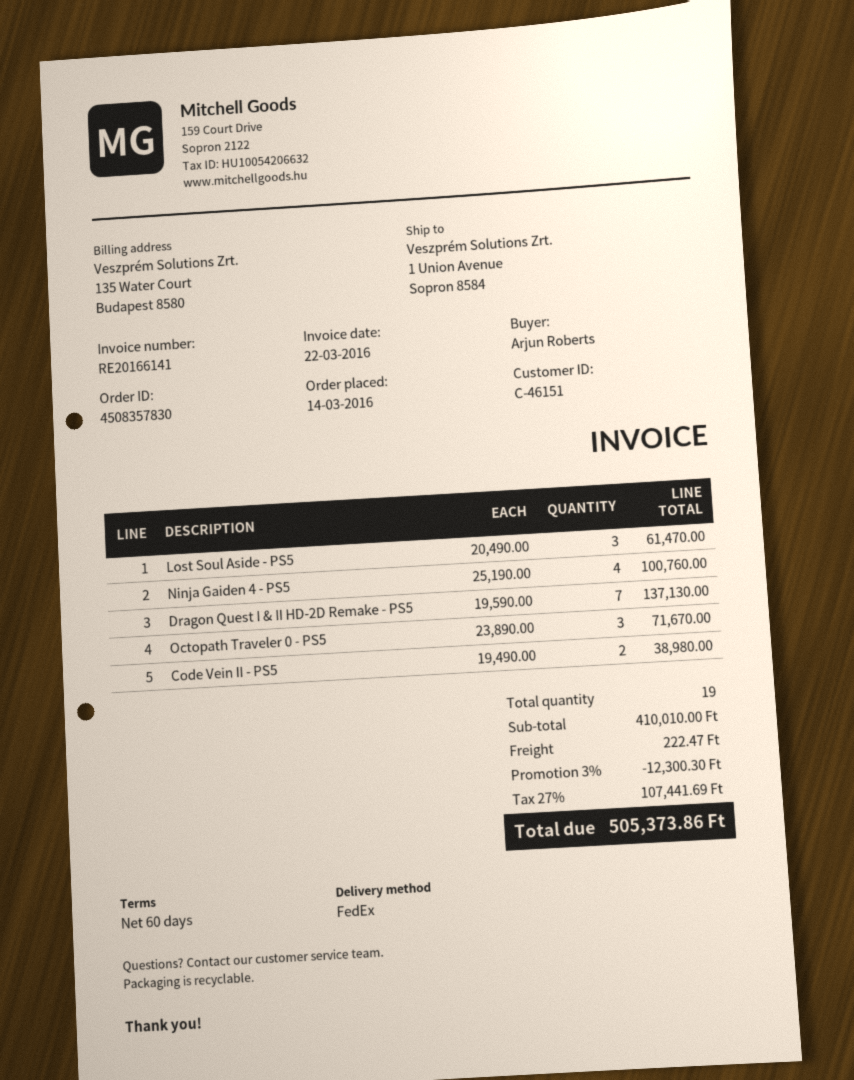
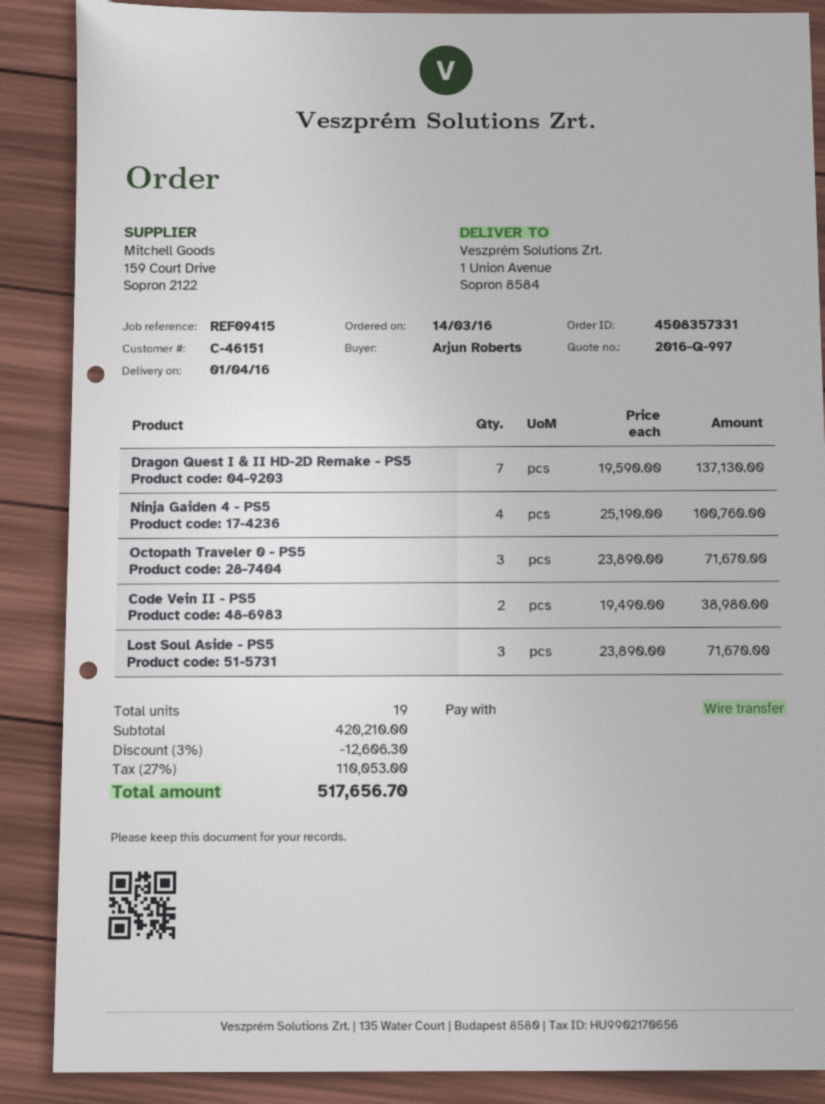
order number: 4508357830 -> 4508357331
Lost Soul Aside - PS5: 3 x 20490.00 = 61470.00 -> 3 x 23890.00 = 71670.00
subtotal: 410010.00 -> 420210.00
discount: 3% = 12300.30 -> 3% = 12606.30
shipping: 222.47 -> none
tax: 27% = 107441.69 -> 27% = 110053.00
total: 505373.86 -> 517656.70

